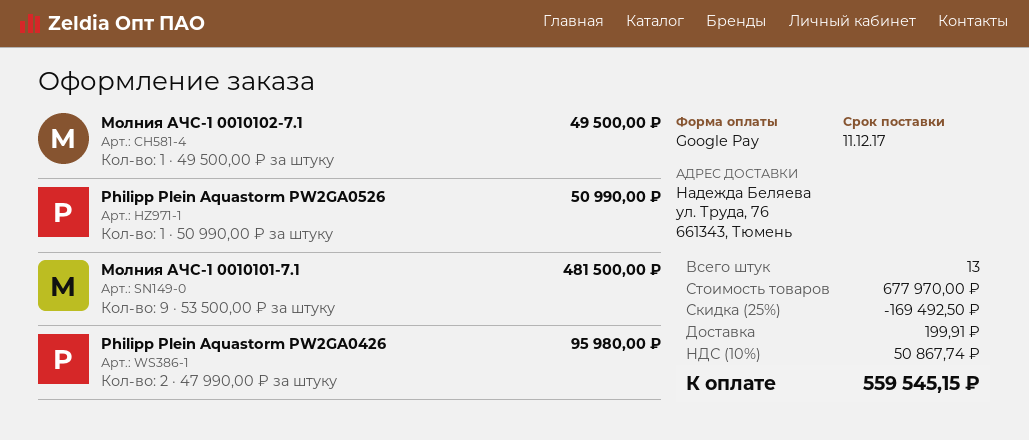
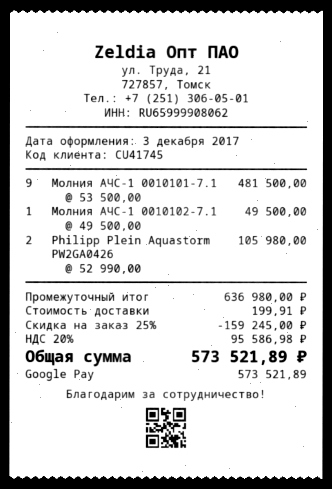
Philipp Plein Aquastorm PW2GA0526: 1 x 50990.00 = 50990.00 -> none
Philipp Plein Aquastorm PW2GA0426: 2 x 47990.00 = 95980.00 -> 2 x 52990.00 = 105980.00
subtotal: 677970.00 -> 636980.00
discount: 25% = 169492.50 -> 25% = 159245.00
tax: 10% = 50867.74 -> 20% = 95586.98
total: 559545.15 -> 573521.89

